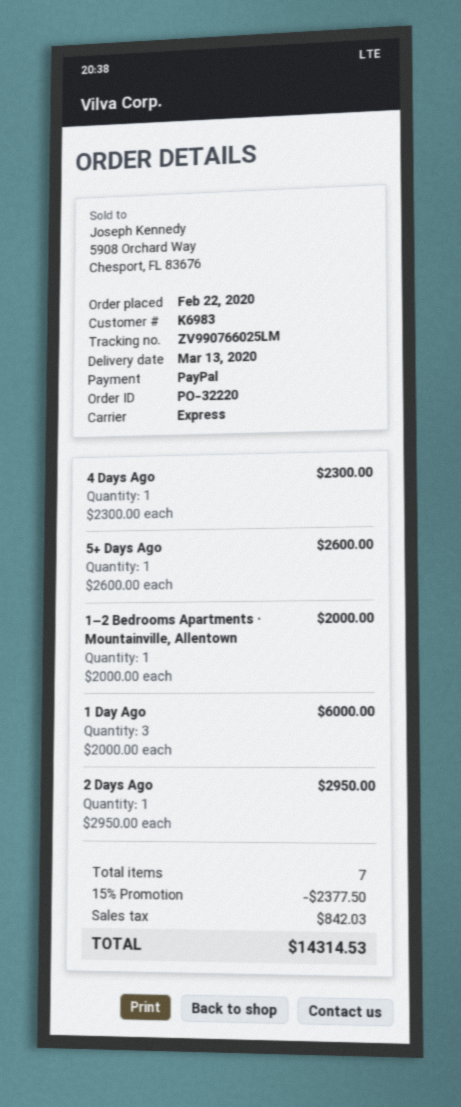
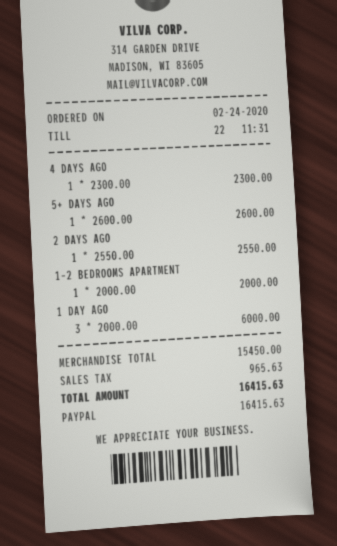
order date: 2020-02-22 -> 2020-02-24
2 Days Ago: 1 x 2950.00 = 2950.00 -> 1 x 2550.00 = 2550.00
discount: 15% = 2377.50 -> none
tax: 842.03 -> 965.63
total: 14314.53 -> 16415.63

